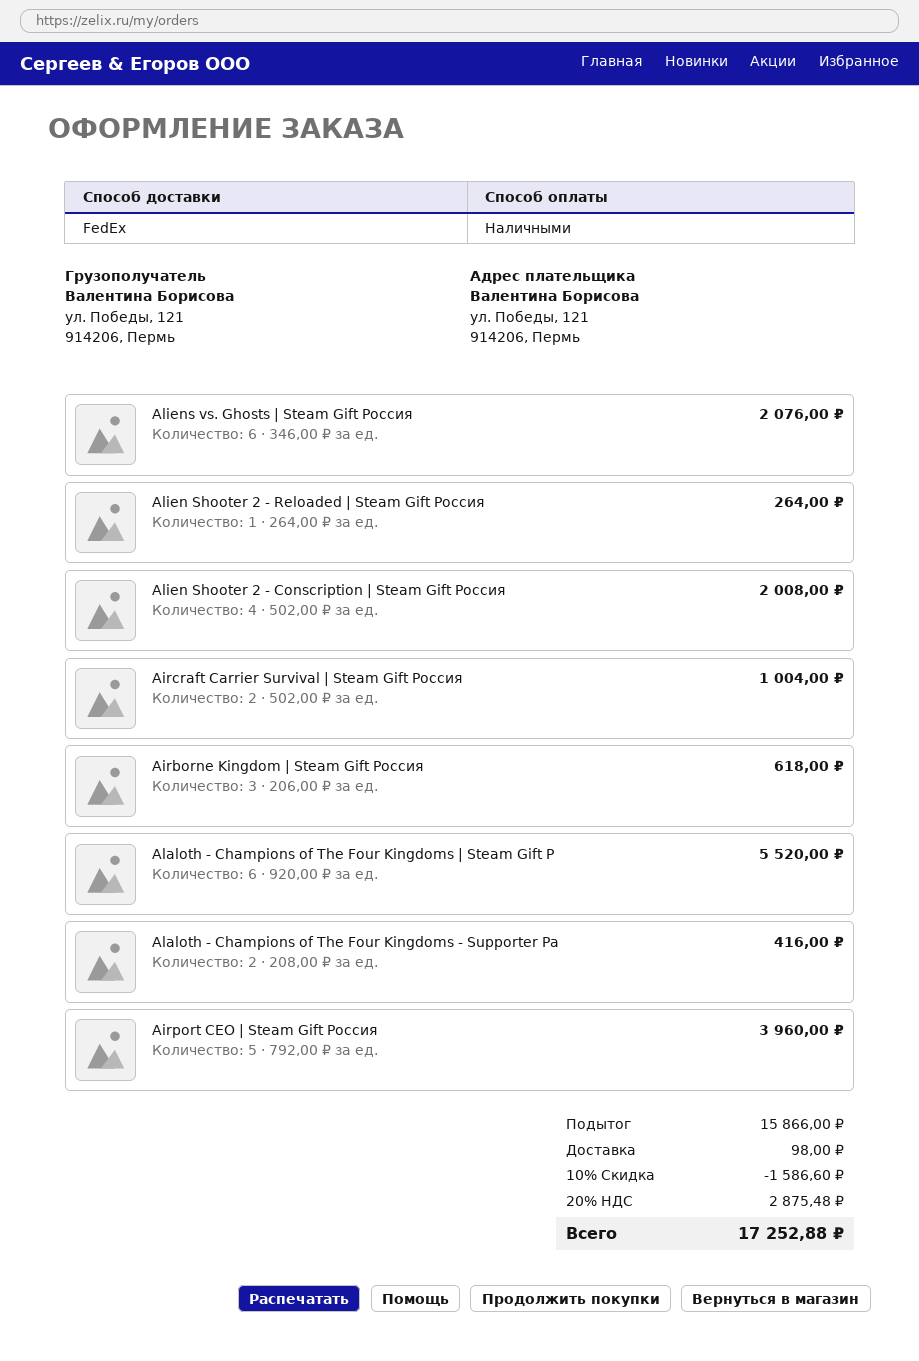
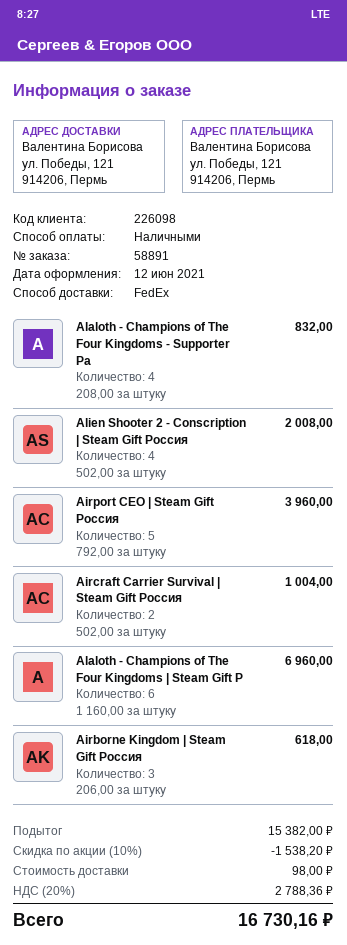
Aliens vs. Ghosts | Steam Gift Россия: 6 x 346.00 = 2076.00 -> none
Alien Shooter 2 - Reloaded | Steam Gift Россия: 1 x 264.00 = 264.00 -> none
Alaloth - Champions of The Four Kingdoms | Steam Gift Р: 6 x 920.00 = 5520.00 -> 6 x 1160.00 = 6960.00
Alaloth - Champions of The Four Kingdoms - Supporter Pa: 2 x 208.00 = 416.00 -> 4 x 208.00 = 832.00
subtotal: 15866.00 -> 15382.00
discount: 10% = 1586.60 -> 10% = 1538.20
tax: 20% = 2875.48 -> 20% = 2788.36
total: 17252.88 -> 16730.16

